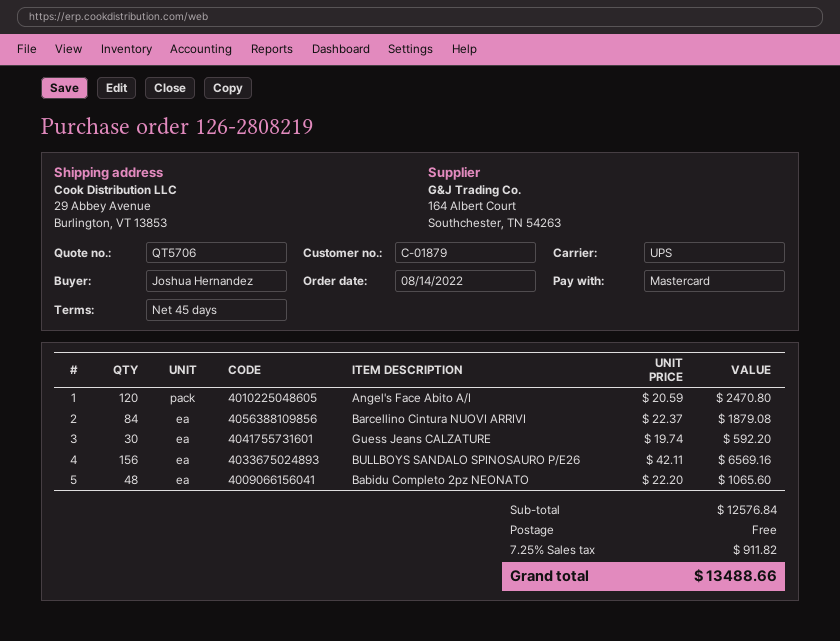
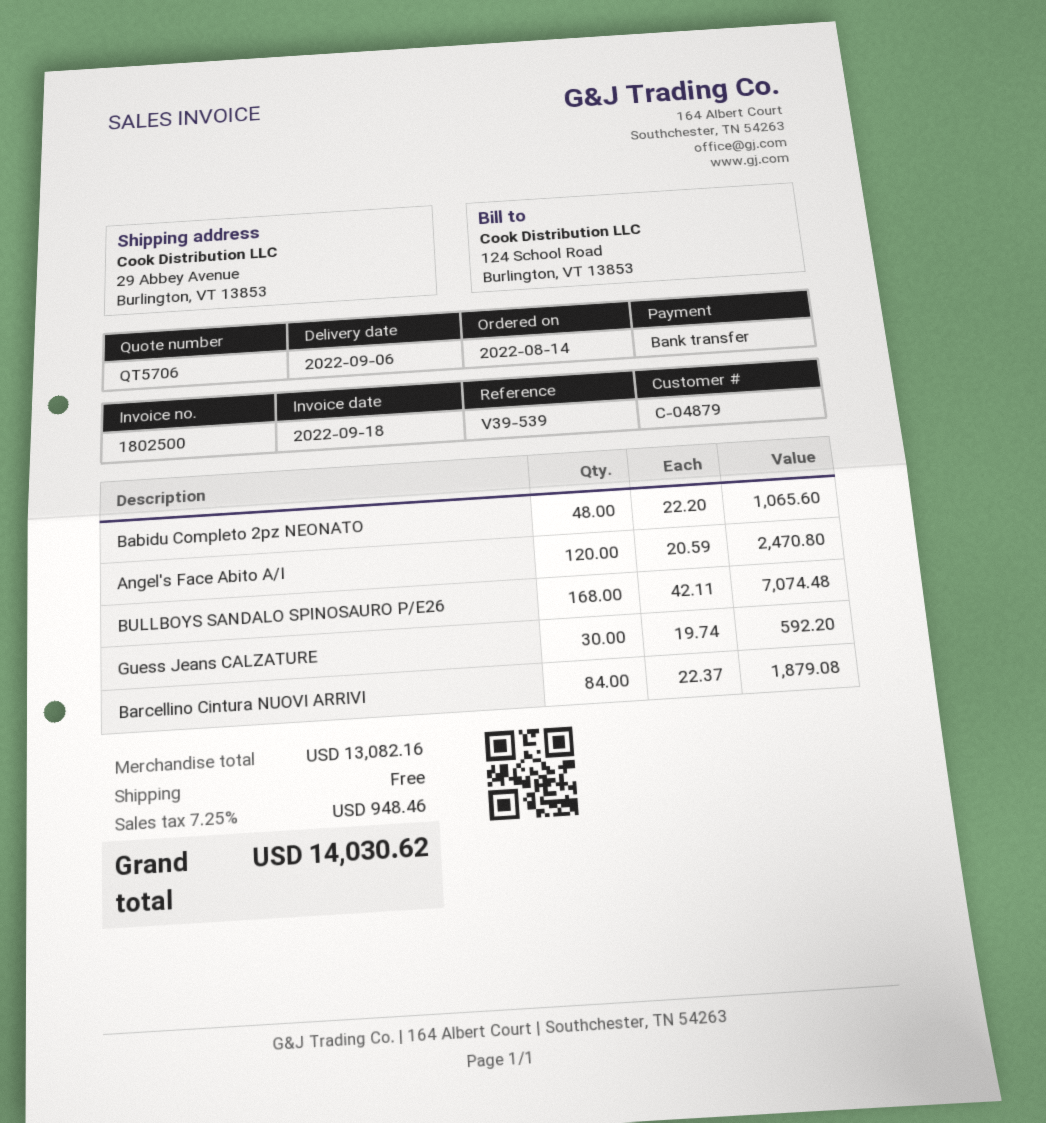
customer number: C-01879 -> C-04879
payment method: Mastercard -> bank transfer
BULLBOYS SANDALO SPINOSAURO P/E26: 156 x 42.11 = 6569.16 -> 168 x 42.11 = 7074.48
subtotal: 12576.84 -> 13082.16
tax: 7.25% = 911.82 -> 7.25% = 948.46
total: 13488.66 -> 14030.62

